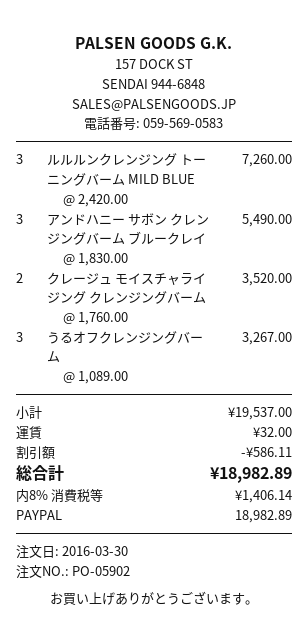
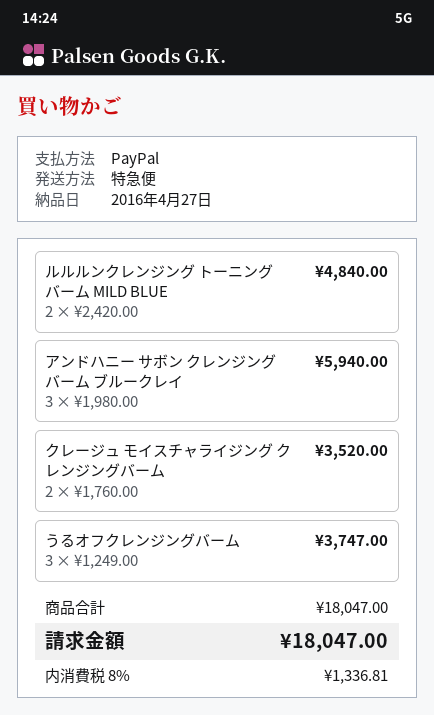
ルルルンクレンジング トーニングバーム MILD BLUE: 3 x 2420.00 = 7260.00 -> 2 x 2420.00 = 4840.00
アンドハニー サボン クレンジングバーム ブルークレイ: 3 x 1830.00 = 5490.00 -> 3 x 1980.00 = 5940.00
うるオフクレンジングバーム: 3 x 1089.00 = 3267.00 -> 3 x 1249.00 = 3747.00
subtotal: 19537.00 -> 18047.00
discount: 586.11 -> none
shipping: 32.00 -> none
tax: 8% = 1406.14 -> 8% = 1336.81
total: 18982.89 -> 18047.00

